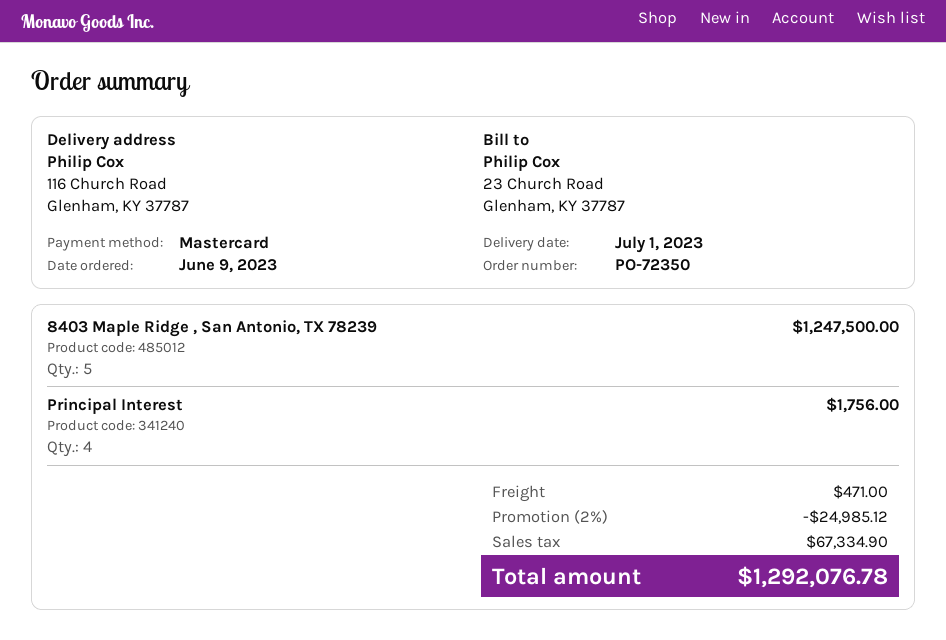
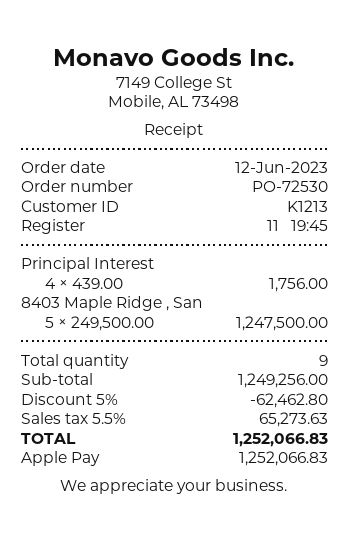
order number: PO-72350 -> PO-72530
order date: 2023-06-09 -> 2023-06-12
payment method: Mastercard -> Apple Pay
discount: 2% = 24985.12 -> 5% = 62462.80
shipping: 471.00 -> none
tax: 67334.90 -> 65273.63
total: 1292076.78 -> 1252066.83

